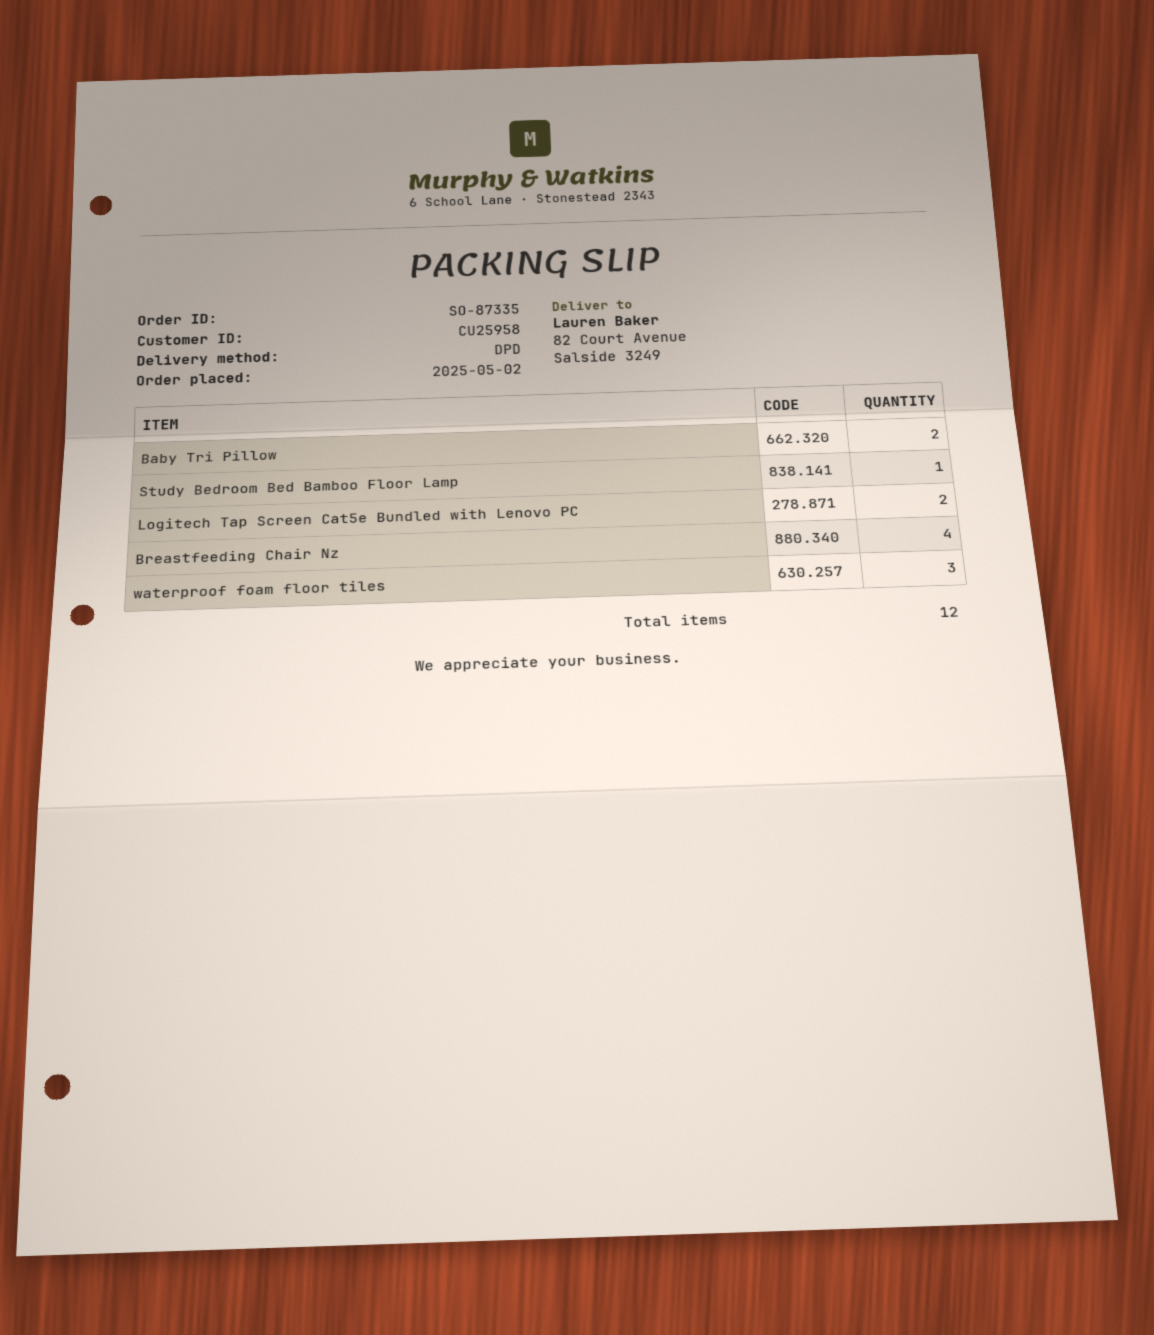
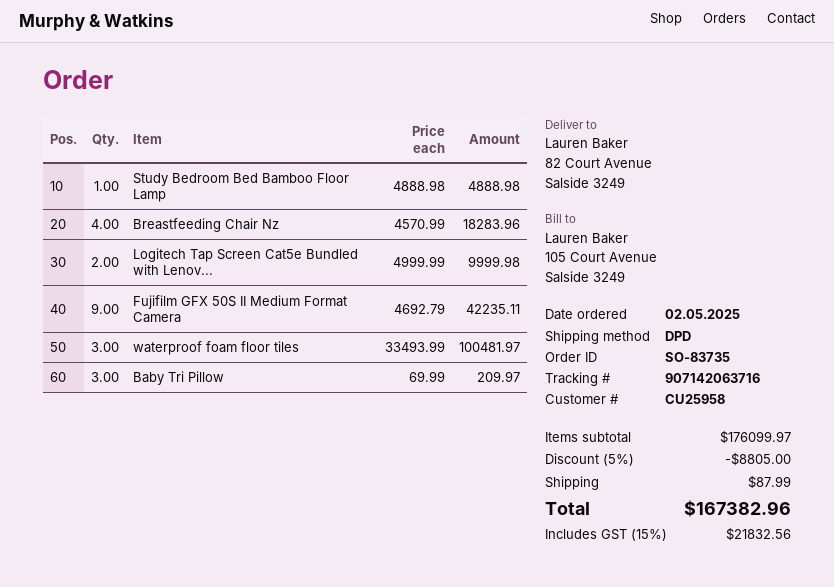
order number: SO-87335 -> SO-83735
Baby Tri Pillow: 2 -> 3
Fujifilm GFX 50S II Medium Format Camera: none -> 9

